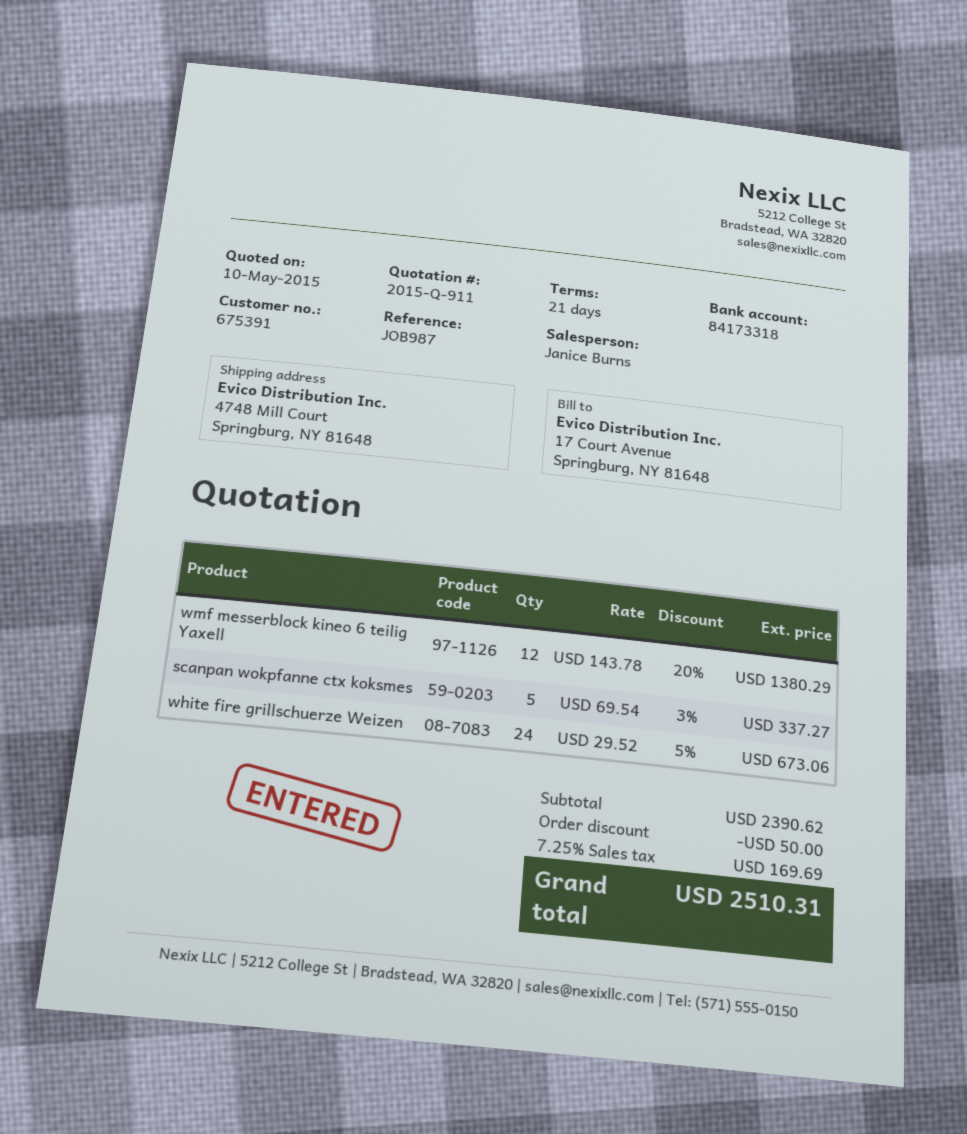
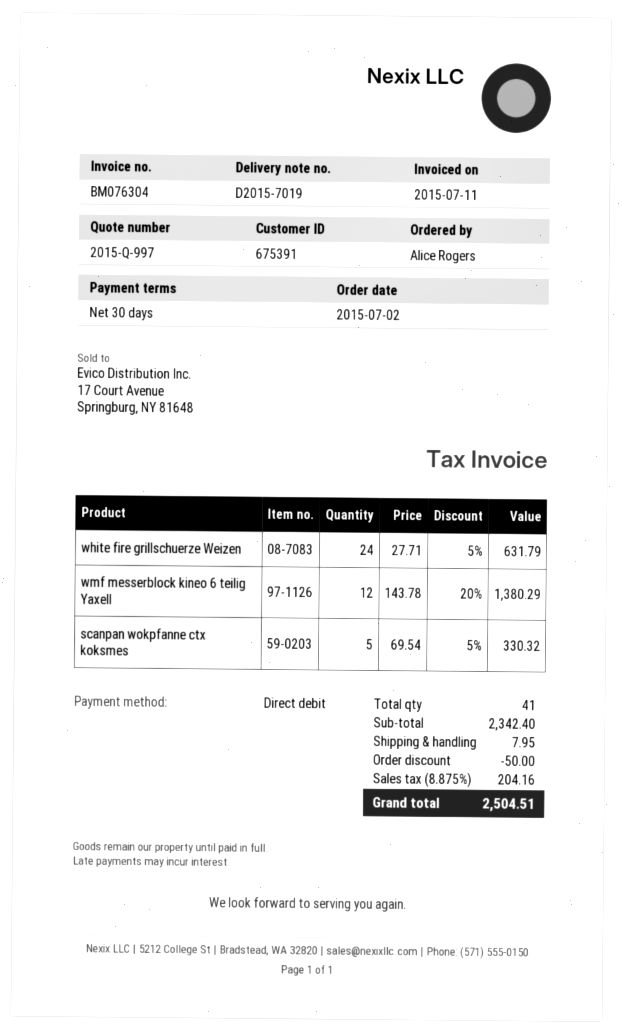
quote number: 2015-Q-911 -> 2015-Q-997
payment terms: 21 days -> 30 days
scanpan wokpfanne ctx koksmes: 5 x 69.54 - 3% = 337.27 -> 5 x 69.54 - 5% = 330.32
white fire grillschuerze Weizen: 24 x 29.52 - 5% = 673.06 -> 24 x 27.71 - 5% = 631.79
subtotal: 2390.62 -> 2342.40
shipping: none -> 7.95
tax: 7.25% = 169.69 -> 8.875% = 204.16
total: 2510.31 -> 2504.51

